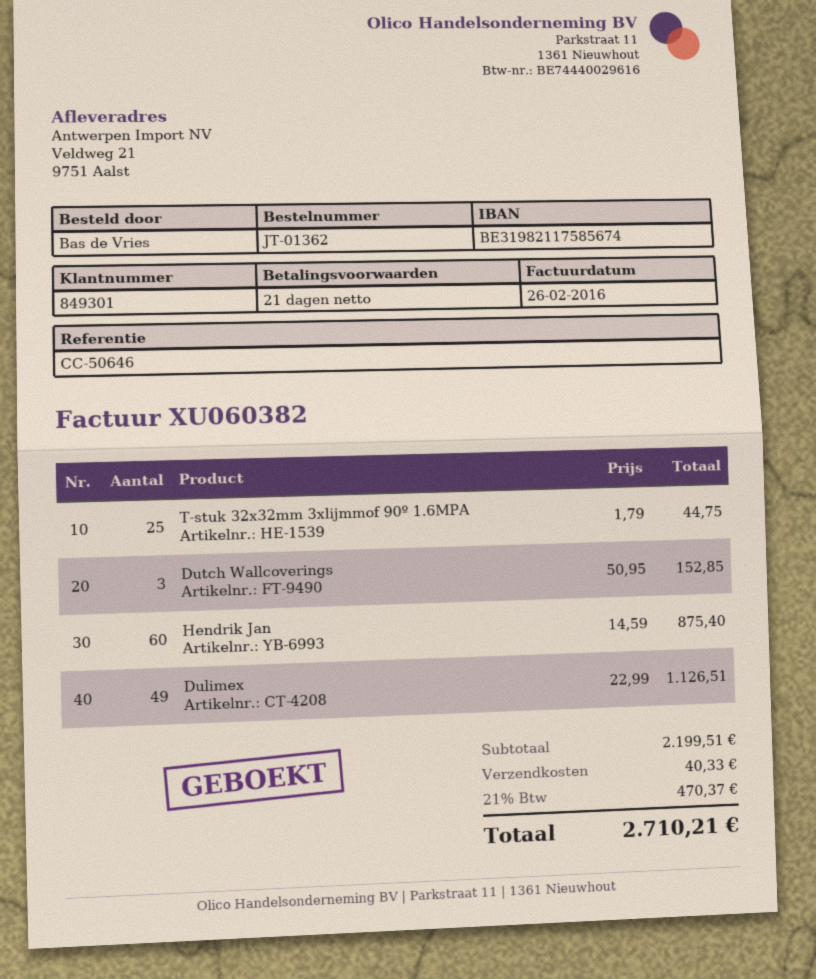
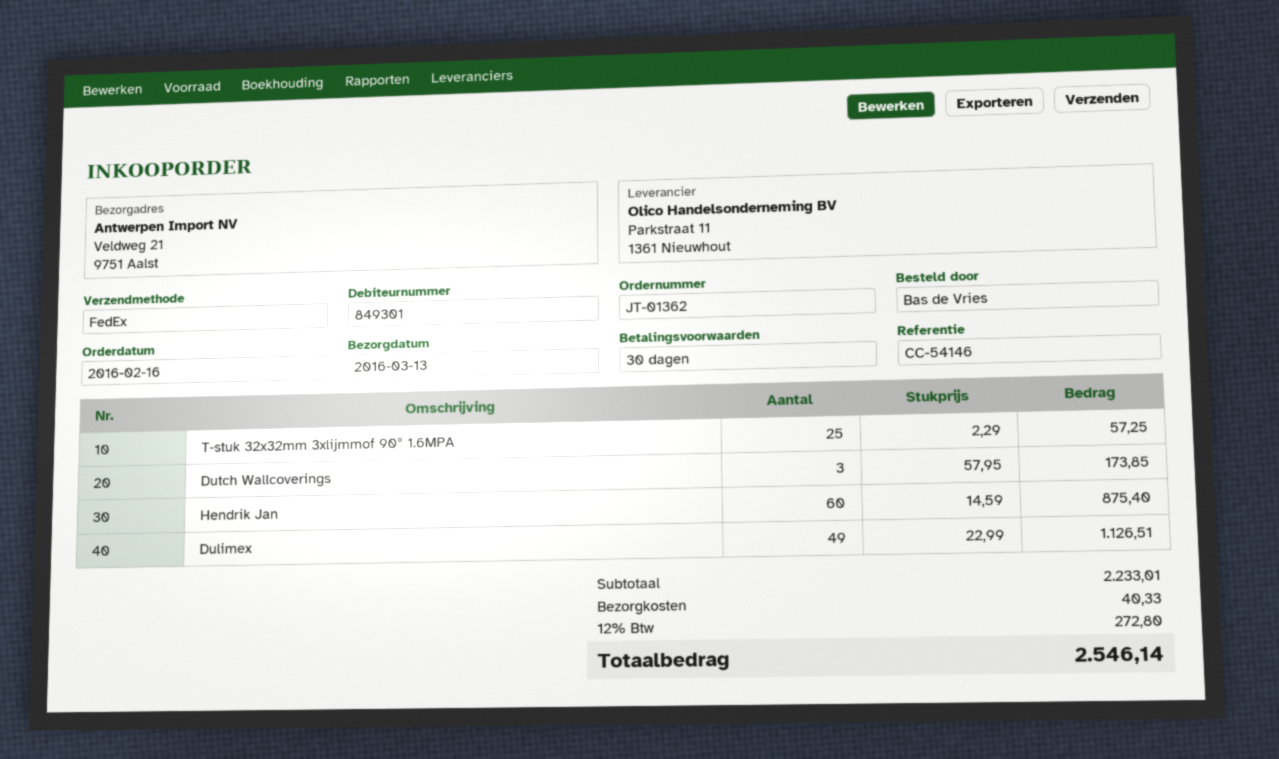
payment terms: 21 days -> 30 days
reference: CC-50646 -> CC-54146
T-stuk 32x32mm 3xlijmmof 90º 1.6MPA: 25 x 1.79 = 44.75 -> 25 x 2.29 = 57.25
Dutch Wallcoverings: 3 x 50.95 = 152.85 -> 3 x 57.95 = 173.85
subtotal: 2199.51 -> 2233.01
tax: 21% = 470.37 -> 12% = 272.80
total: 2710.21 -> 2546.14

